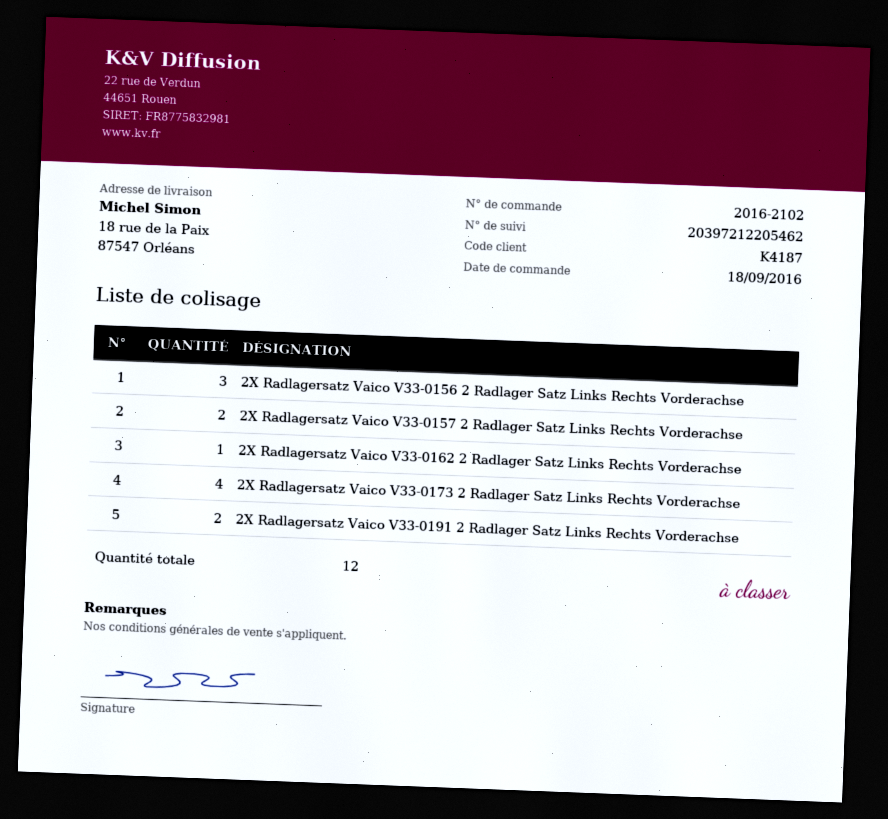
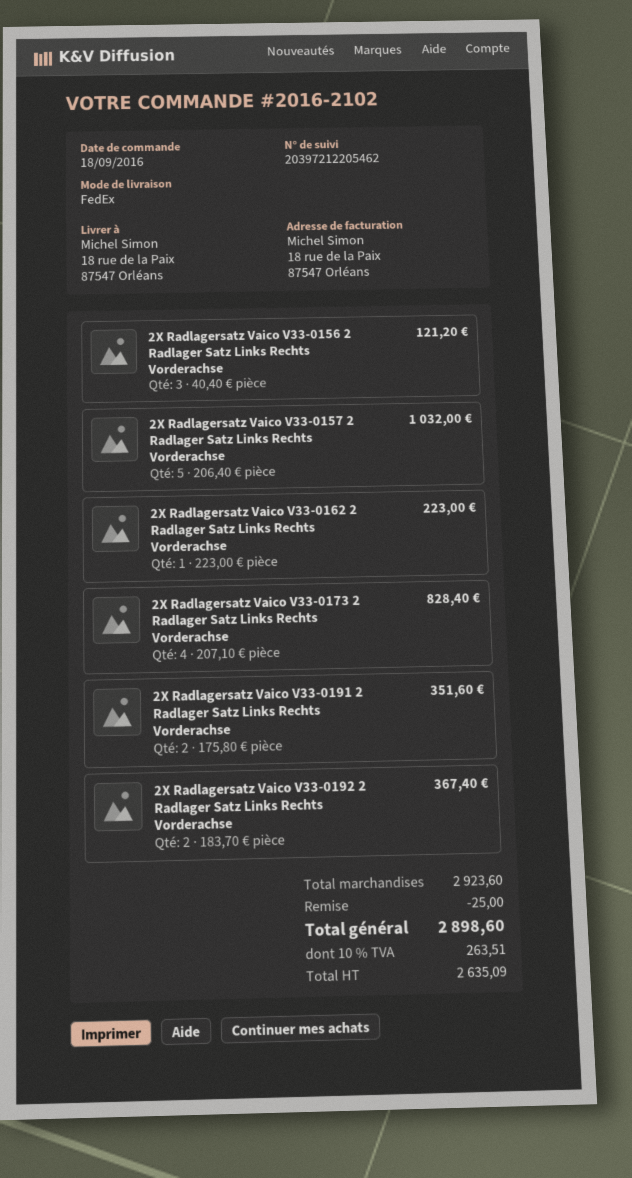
2X Radlagersatz Vaico V33-0157 2 Radlager Satz Links Rechts Vorderachse: 2 -> 5
2X Radlagersatz Vaico V33-0192 2 Radlager Satz Links Rechts Vorderachse: none -> 2

